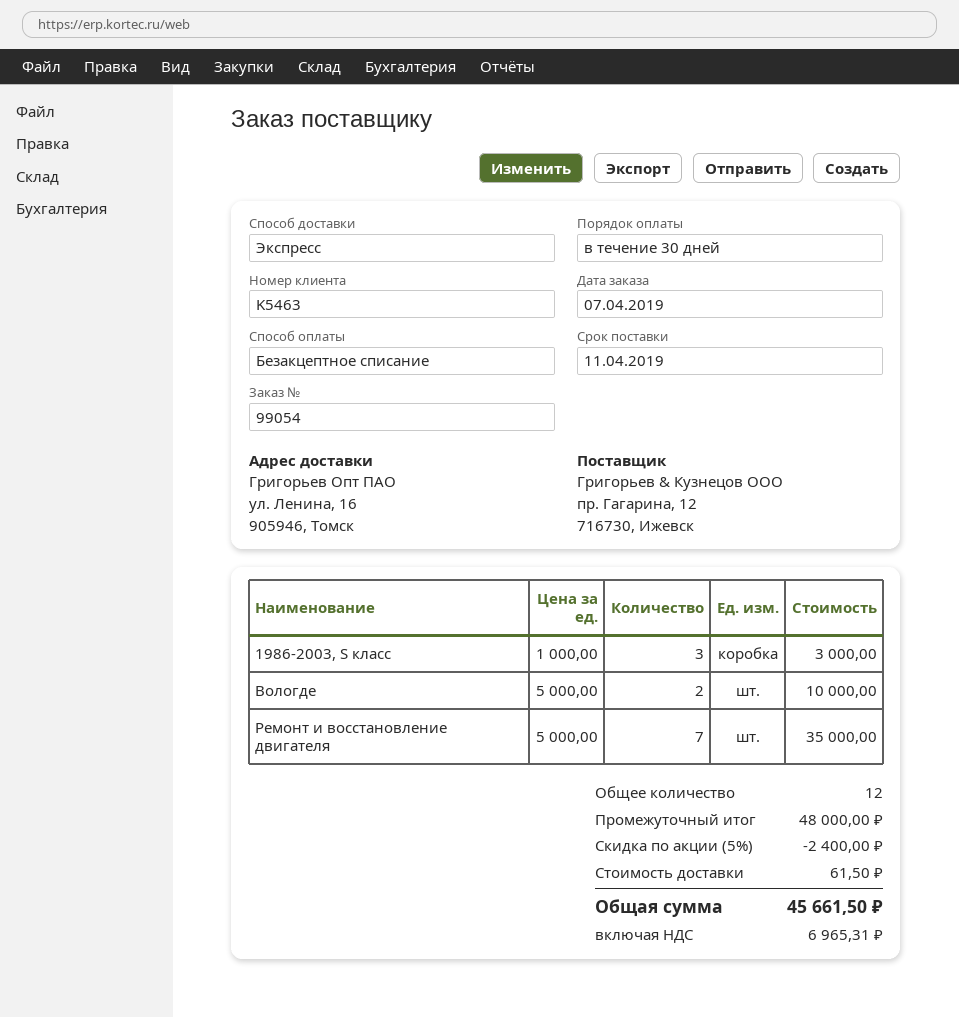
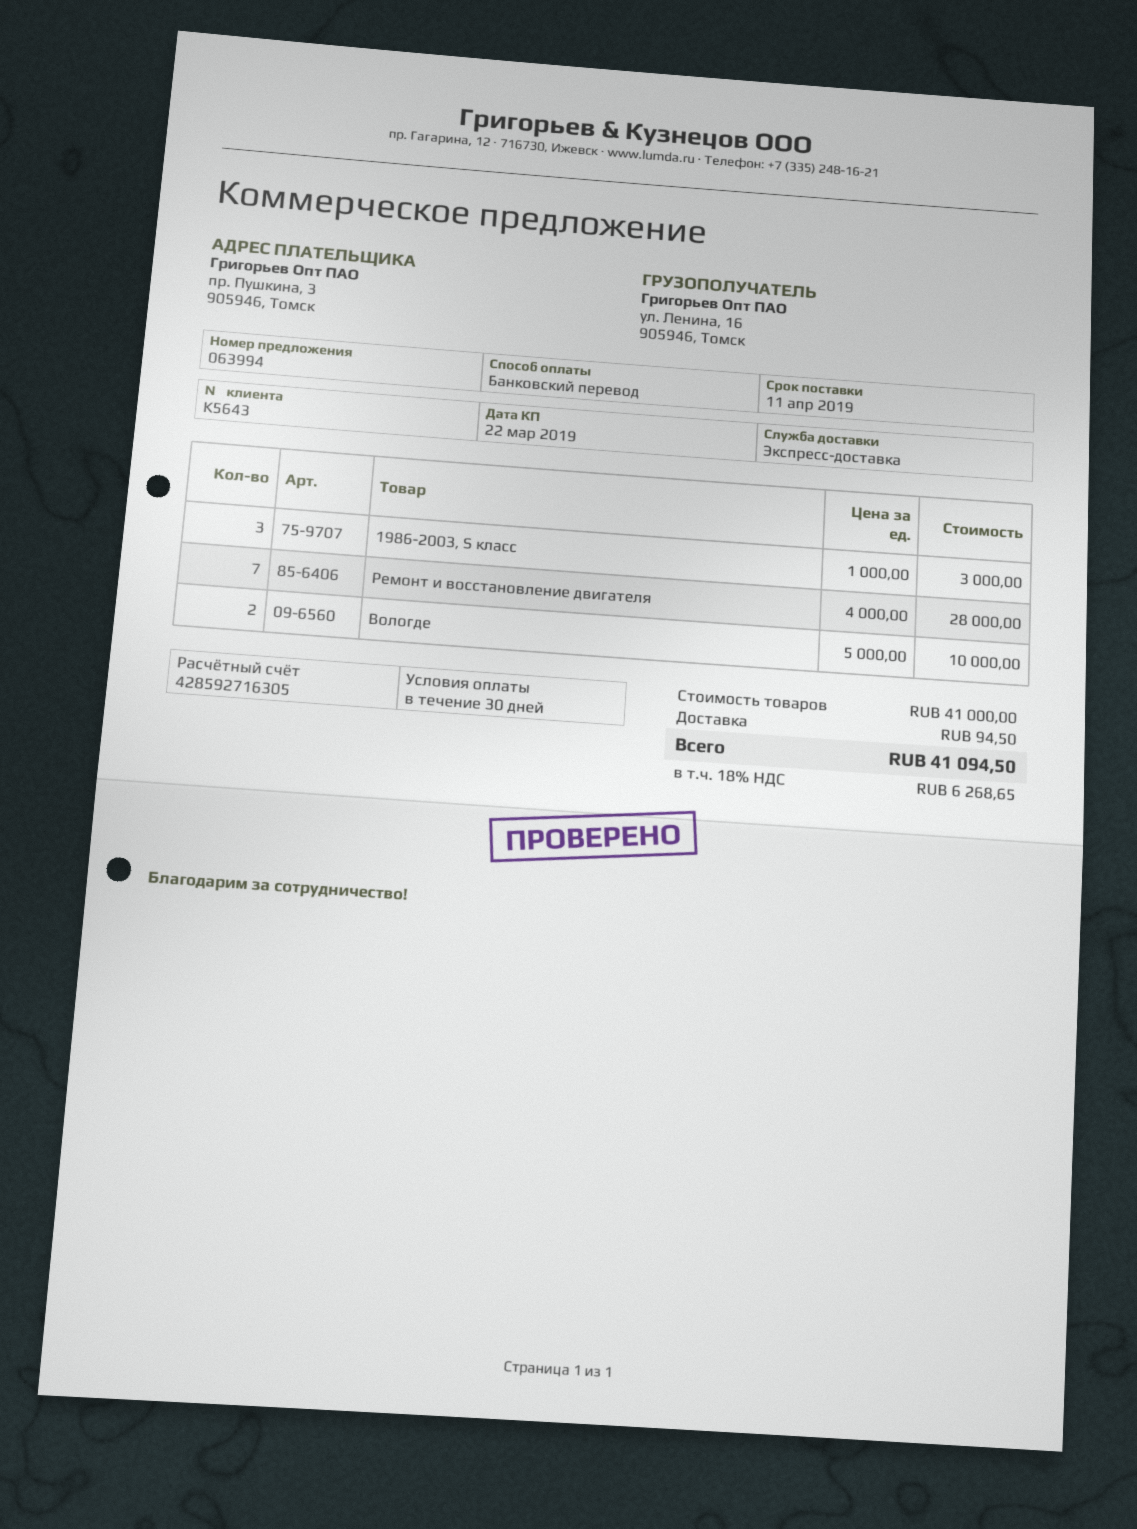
customer number: K5463 -> K5643
payment method: direct debit -> bank transfer
Ремонт и восстановление двигателя: 7 x 5000.00 = 35000.00 -> 7 x 4000.00 = 28000.00
subtotal: 48000.00 -> 41000.00
discount: 5% = 2400.00 -> none
shipping: 61.50 -> 94.50
tax: 6965.31 -> 6268.65
total: 45661.50 -> 41094.50

